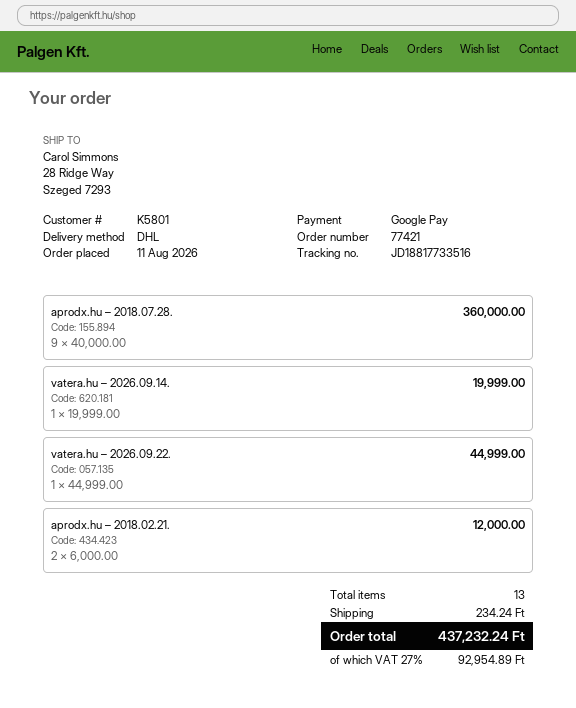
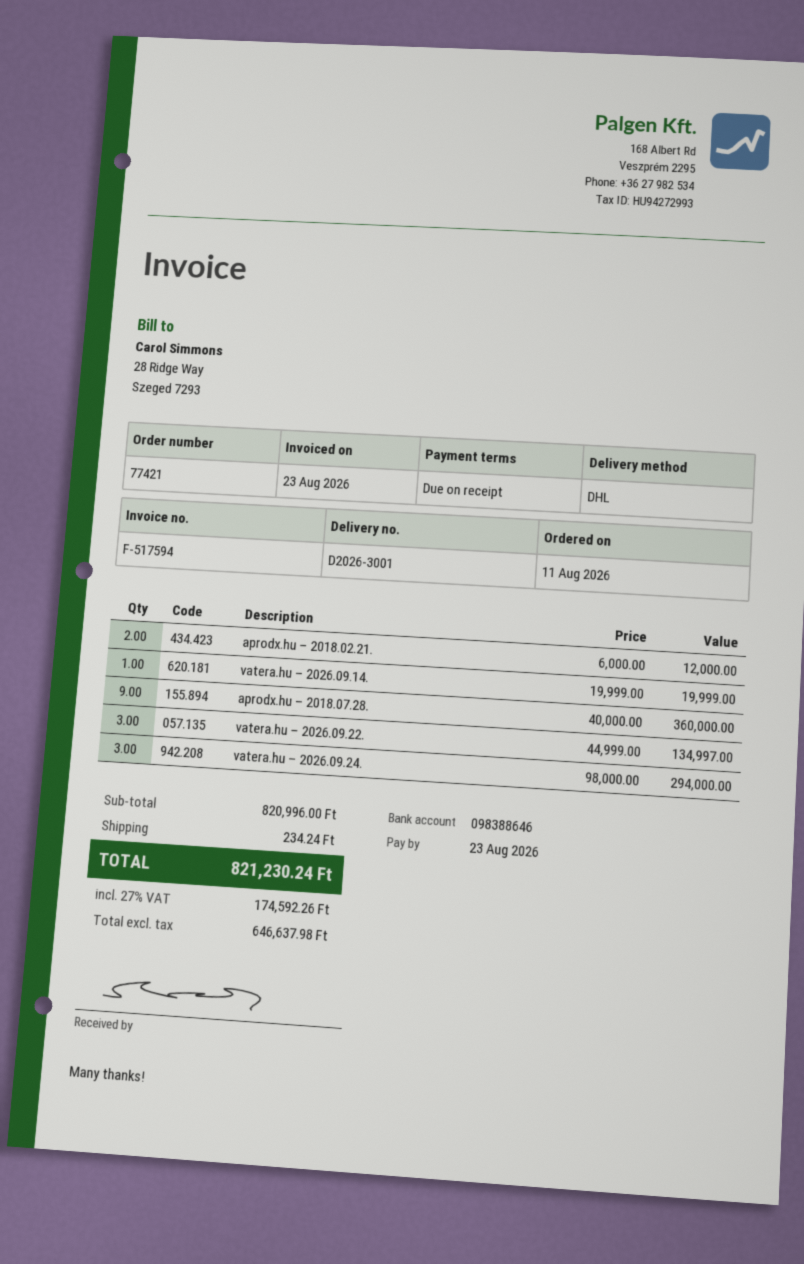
vatera.hu – 2026.09.22.: 1 x 44999.00 = 44999.00 -> 3 x 44999.00 = 134997.00
vatera.hu – 2026.09.24.: none -> 3 x 98000.00 = 294000.00
tax: 27% = 92954.89 -> 27% = 174592.26
total: 437232.24 -> 821230.24

